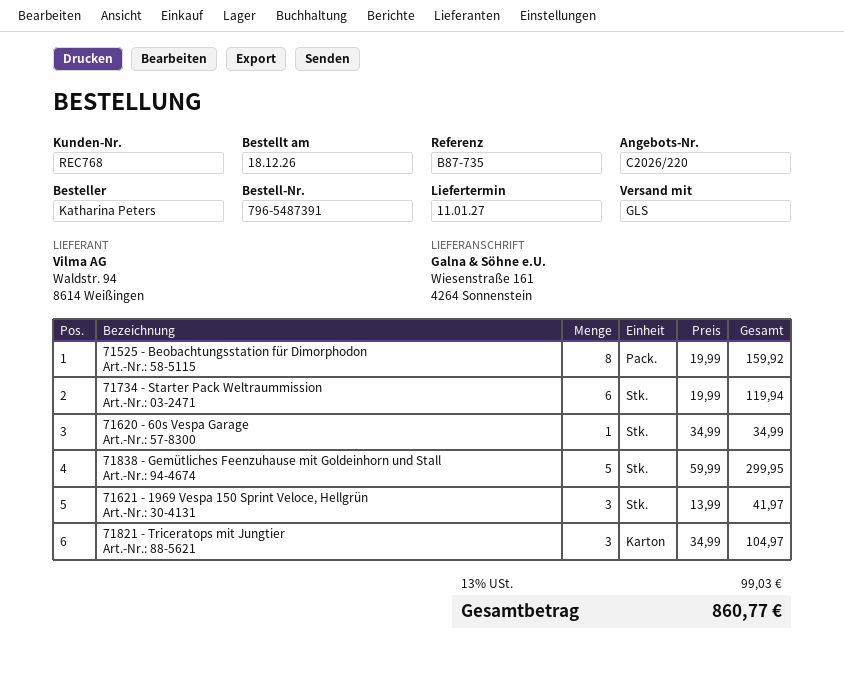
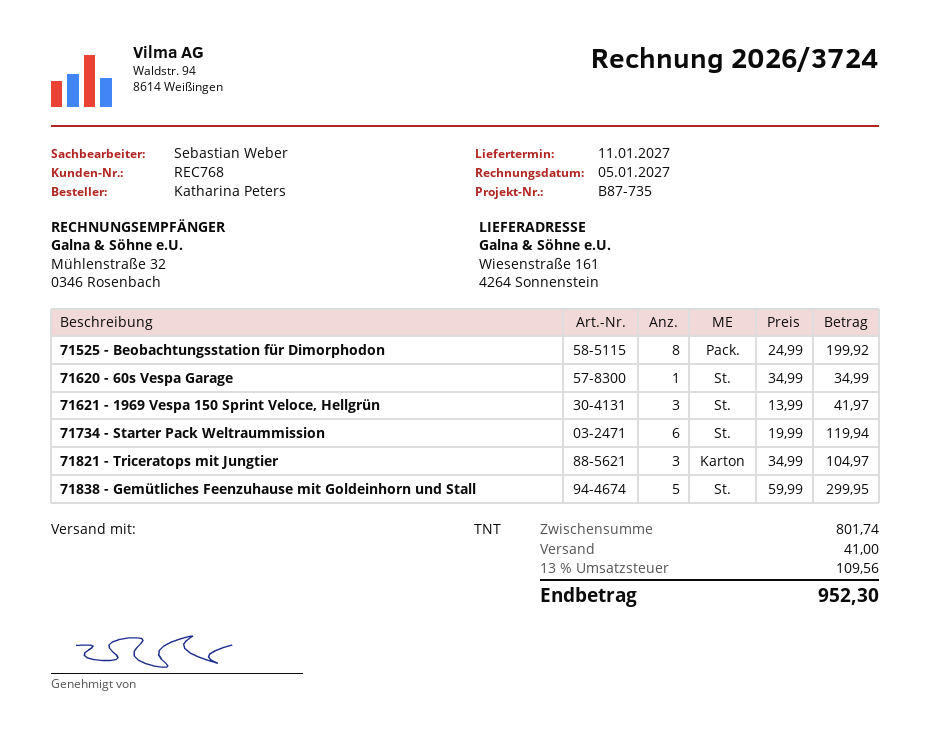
shipping method: GLS -> TNT
71525 - Beobachtungsstation für Dimorphodon: 8 x 19.99 = 159.92 -> 8 x 24.99 = 199.92
shipping: none -> 41.00
tax: 13% = 99.03 -> 13% = 109.56
total: 860.77 -> 952.30

